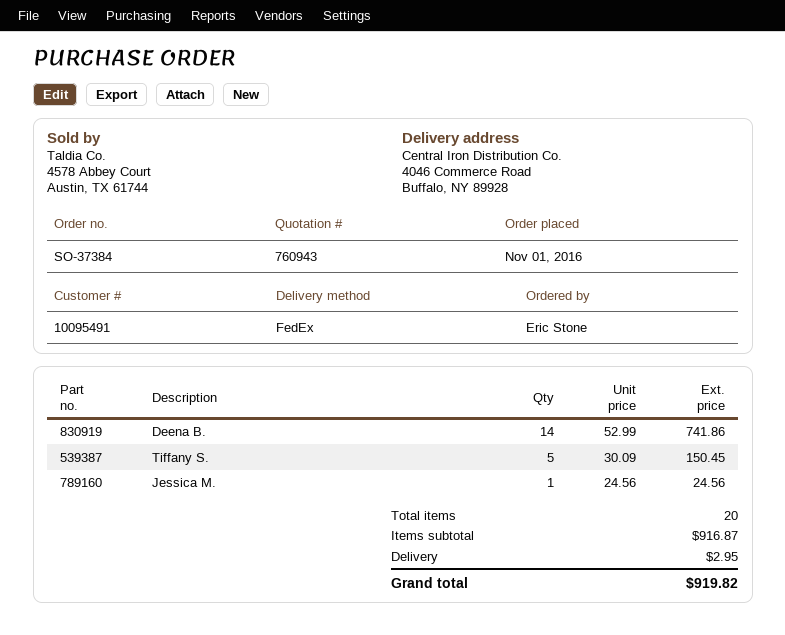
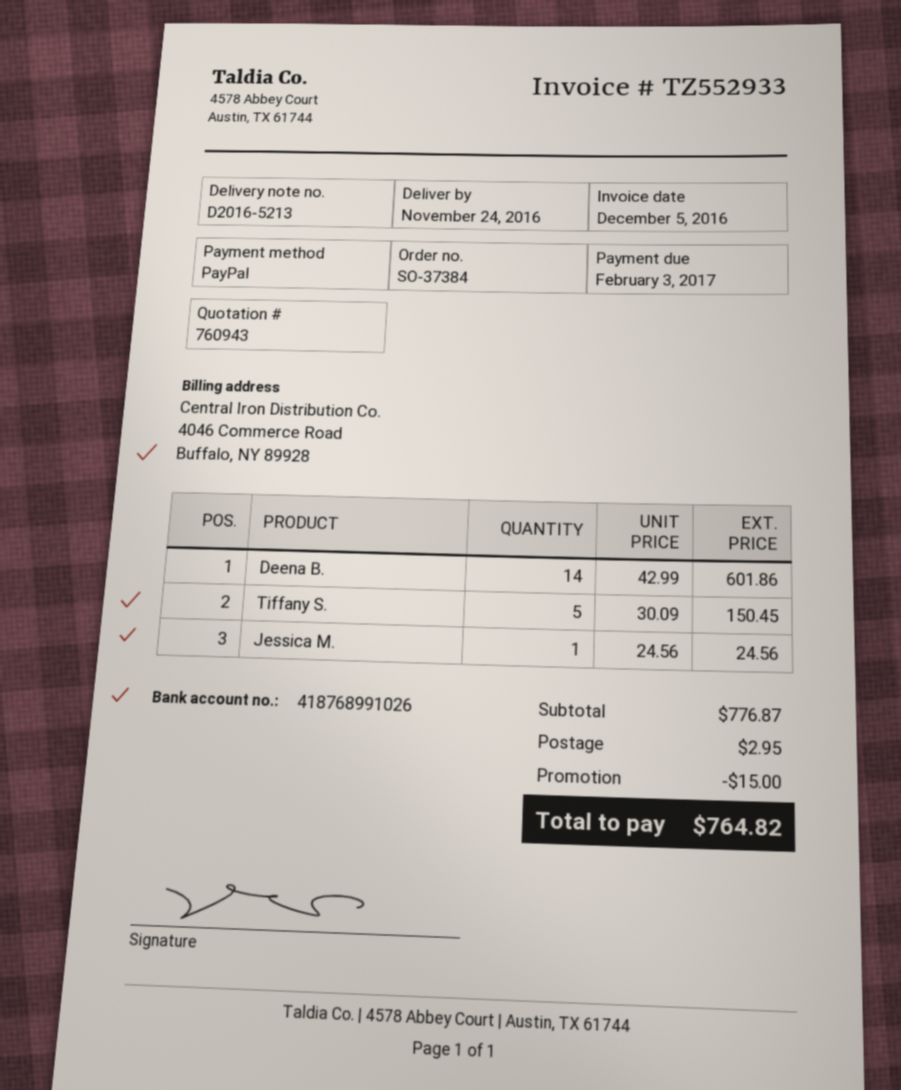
Deena B.: 14 x 52.99 = 741.86 -> 14 x 42.99 = 601.86
subtotal: 916.87 -> 776.87
discount: none -> 15.00
total: 919.82 -> 764.82

